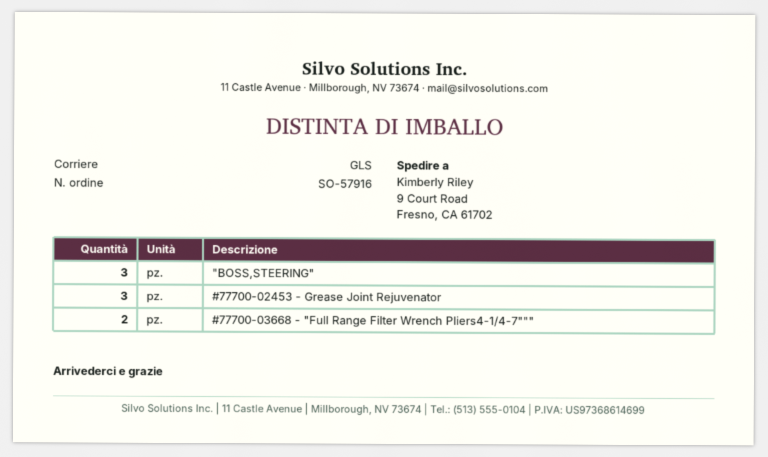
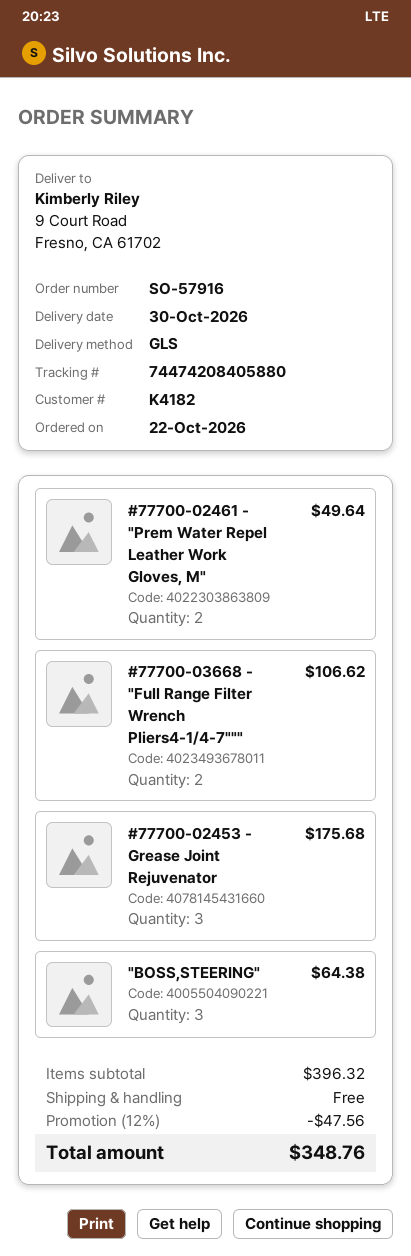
#77700-02461 - "Prem Water Repel Leather Work Gloves, M": none -> 2

